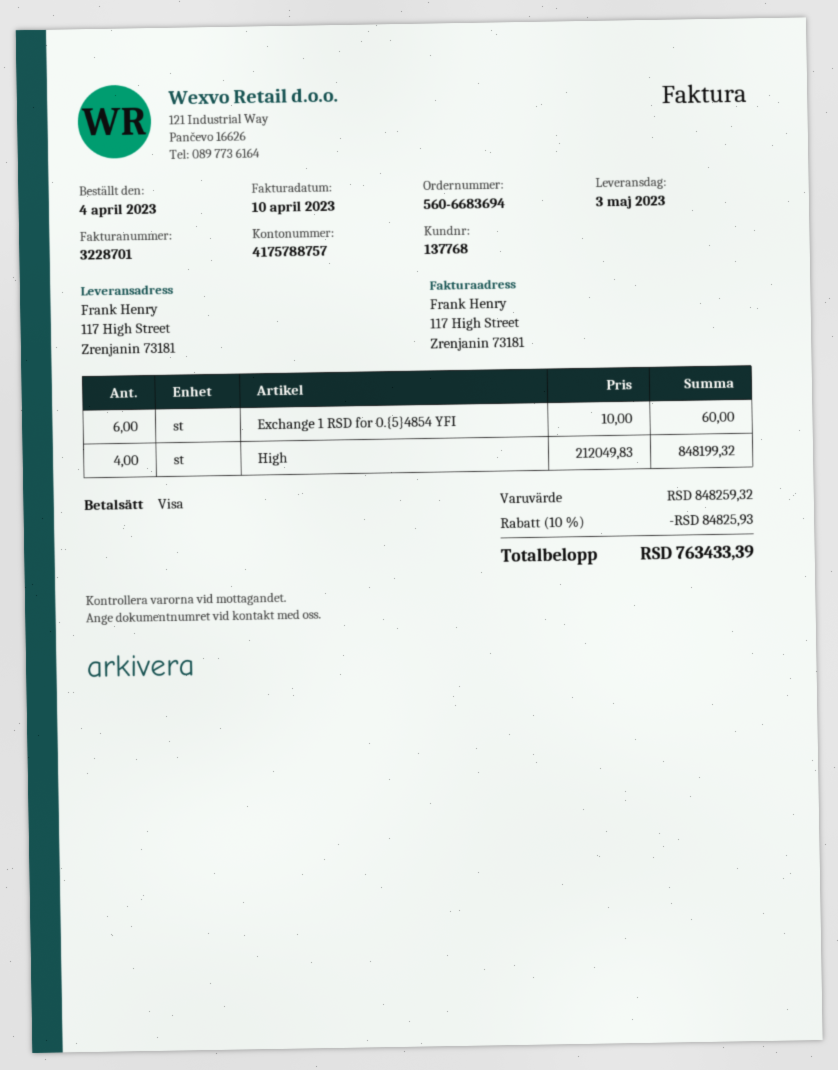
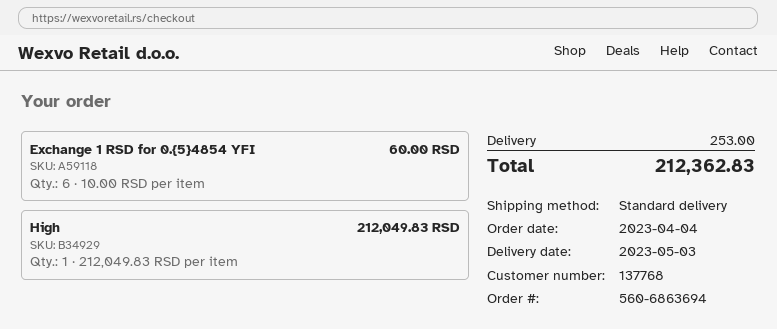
order number: 560-6683694 -> 560-6863694
High: 4 x 212049.83 = 848199.32 -> 1 x 212049.83 = 212049.83
discount: 10% = 84825.93 -> none
shipping: none -> 253.00
total: 763433.39 -> 212362.83

